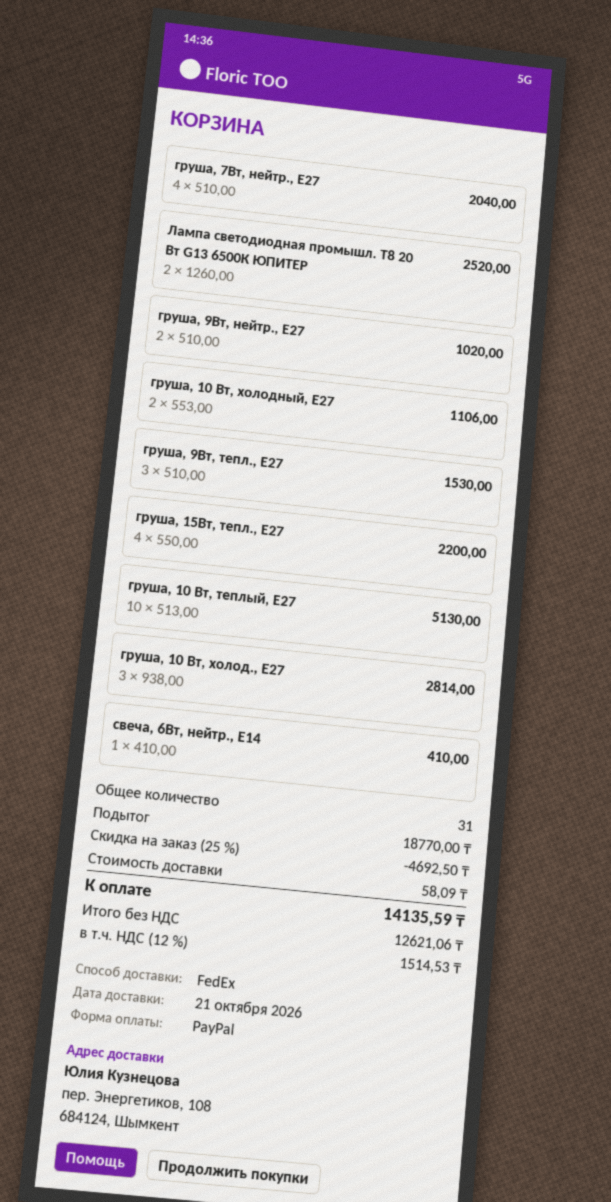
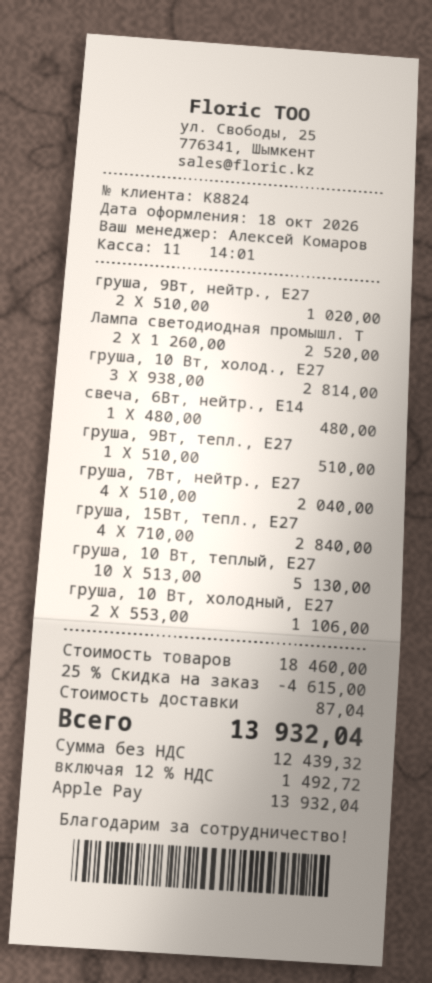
payment method: PayPal -> Apple Pay
груша, 9Вт, тепл., Е27: 3 x 510.00 = 1530.00 -> 1 x 510.00 = 510.00
груша, 15Вт, тепл., Е27: 4 x 550.00 = 2200.00 -> 4 x 710.00 = 2840.00
свеча, 6Вт, нейтр., Е14: 1 x 410.00 = 410.00 -> 1 x 480.00 = 480.00
subtotal: 18770.00 -> 18460.00
discount: 25% = 4692.50 -> 25% = 4615.00
shipping: 58.09 -> 87.04
net: 12621.06 -> 12439.32
tax: 12% = 1514.53 -> 12% = 1492.72
total: 14135.59 -> 13932.04

